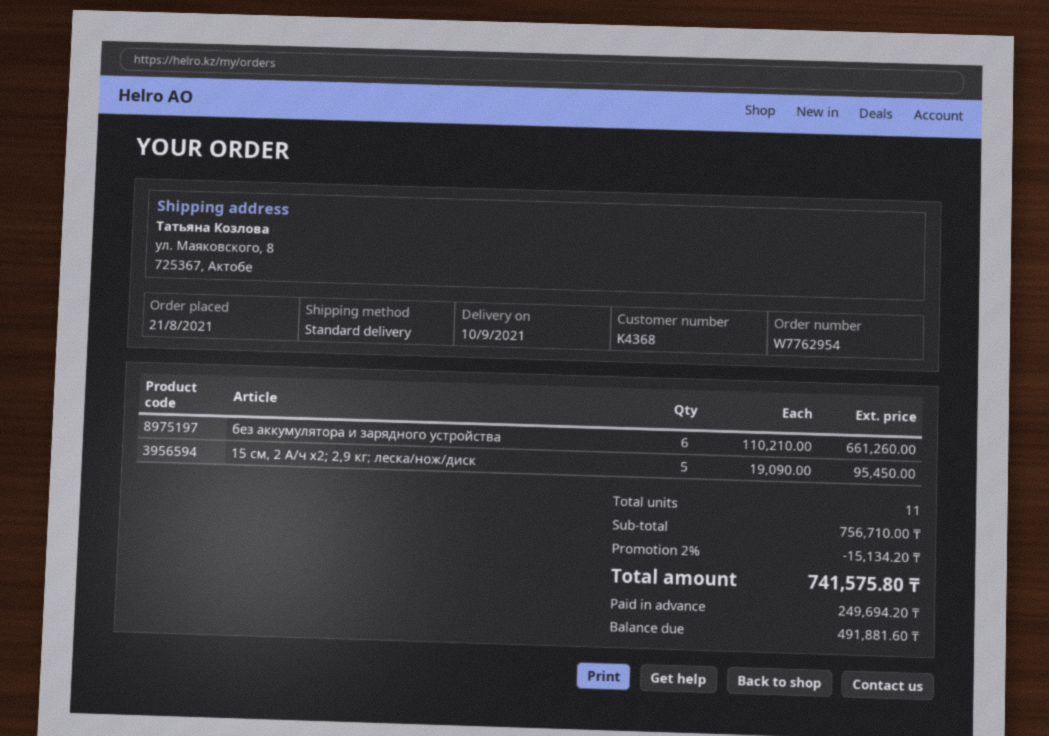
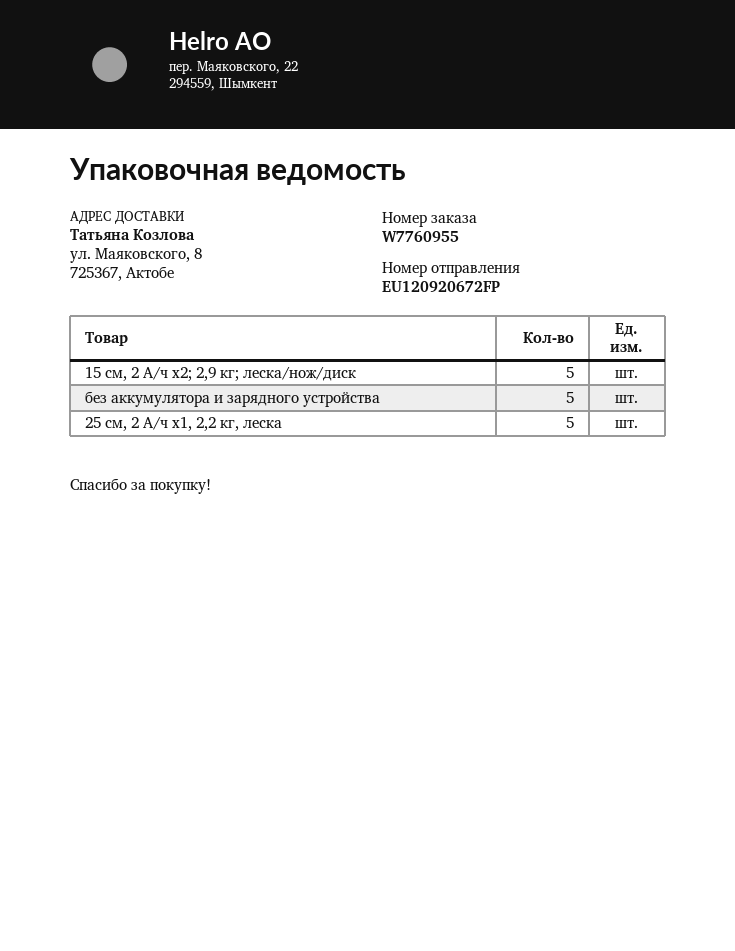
order number: W7762954 -> W7760955
без аккумулятора и зарядного устройства: 6 -> 5
25 см, 2 А/ч x1, 2,2 кг, леска: none -> 5

